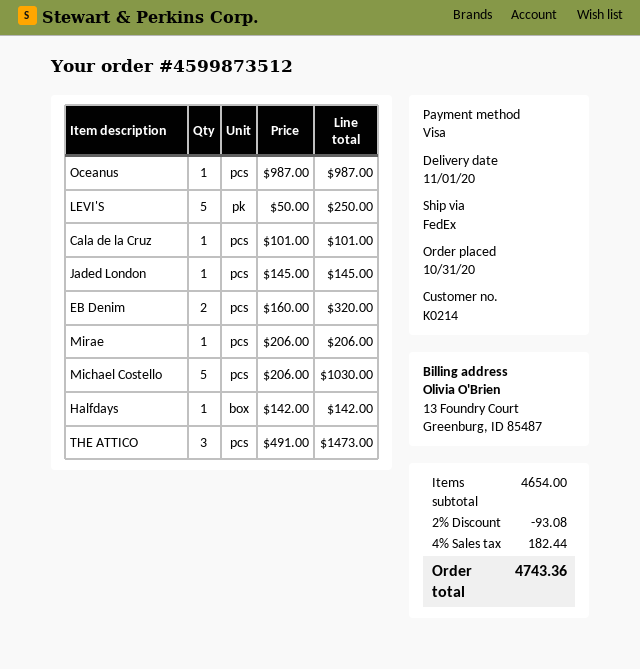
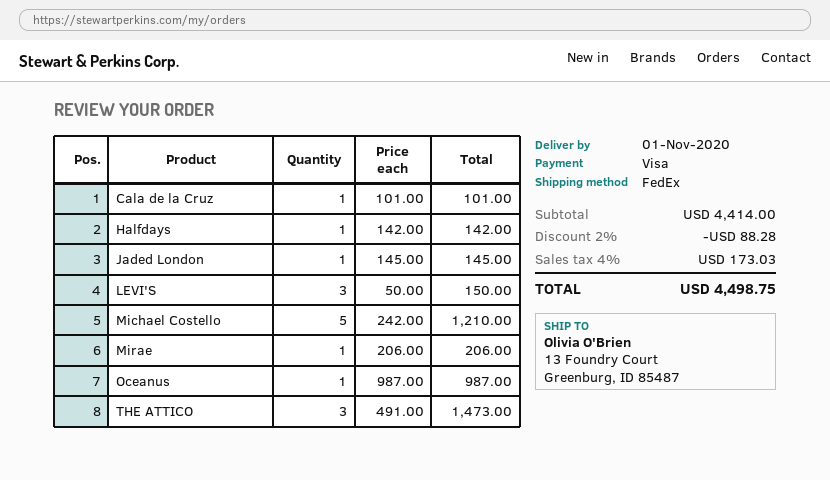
LEVI'S: 5 x 50.00 = 250.00 -> 3 x 50.00 = 150.00
EB Denim: 2 x 160.00 = 320.00 -> none
Michael Costello: 5 x 206.00 = 1030.00 -> 5 x 242.00 = 1210.00
subtotal: 4654.00 -> 4414.00
discount: 2% = 93.08 -> 2% = 88.28
tax: 4% = 182.44 -> 4% = 173.03
total: 4743.36 -> 4498.75

